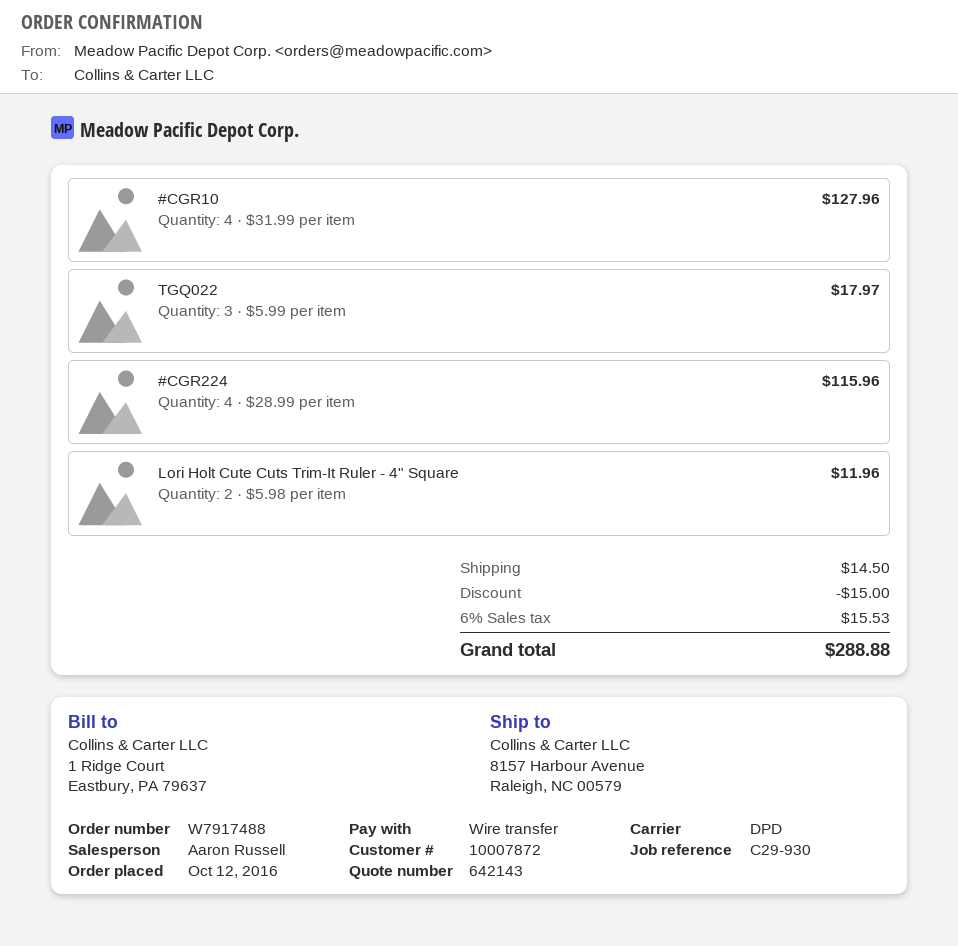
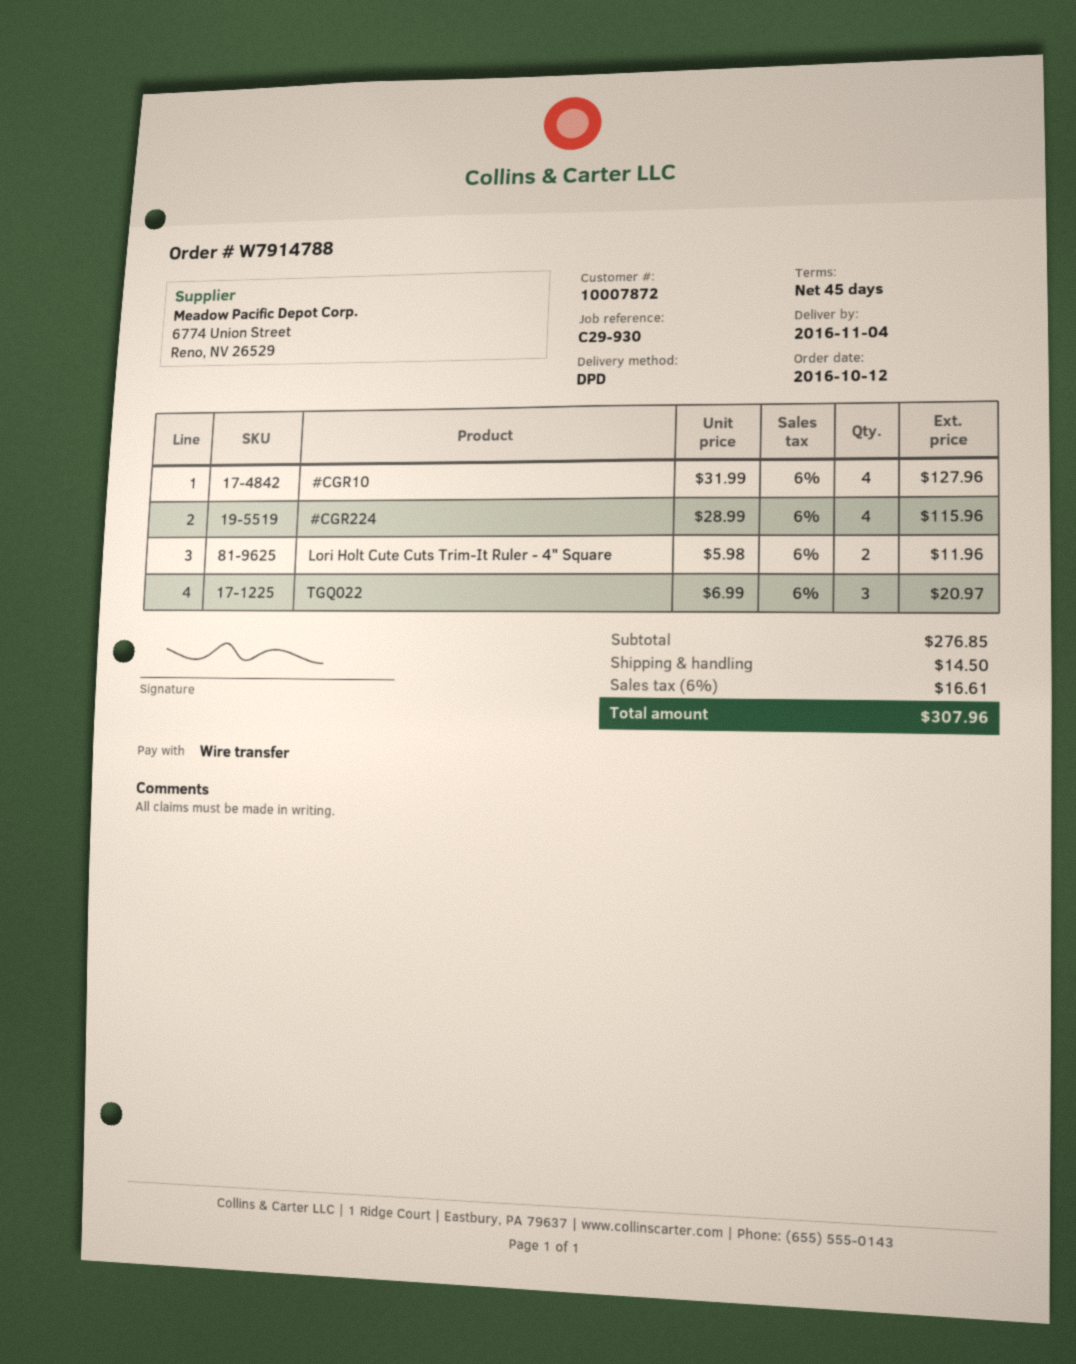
order number: W7917488 -> W7914788
TGQ022: 3 x 5.99 = 17.97 -> 3 x 6.99 = 20.97
discount: 15.00 -> none
tax: 6% = 15.53 -> 6% = 16.61
total: 288.88 -> 307.96

